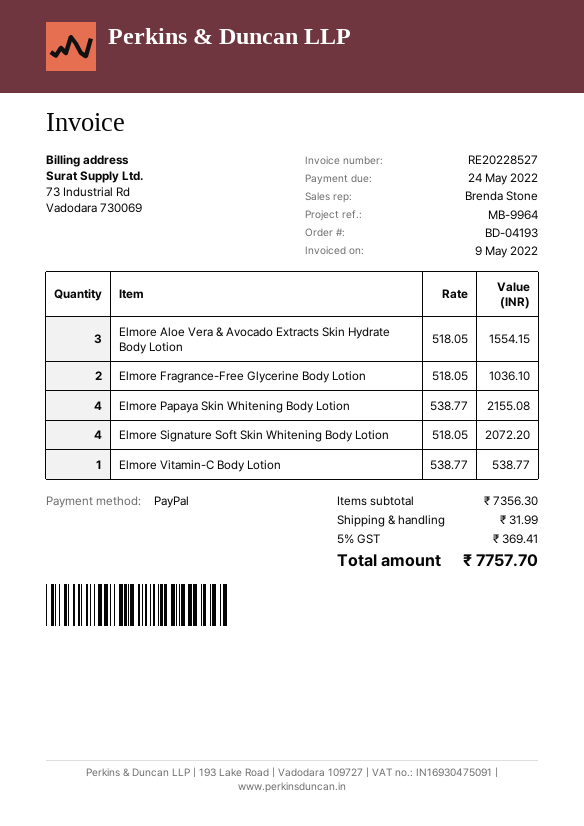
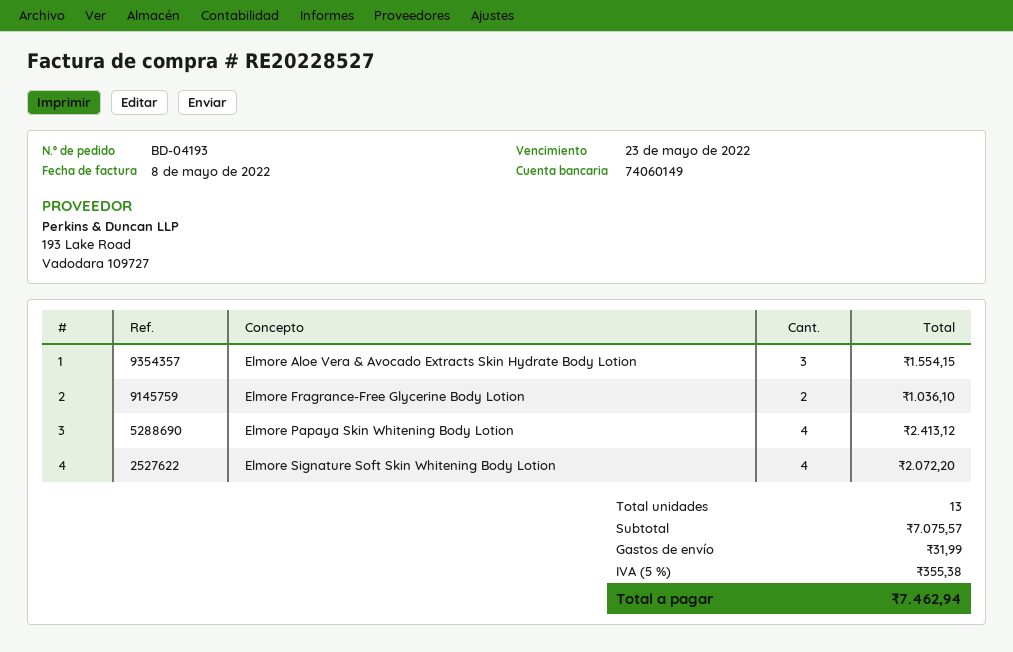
invoice date: 2022-05-09 -> 2022-05-08
due date: 2022-05-24 -> 2022-05-23
Elmore Papaya Skin Whitening Body Lotion: 4 for 2155.08 -> 4 for 2413.12
Elmore Vitamin-C Body Lotion: 1 for 538.77 -> none
subtotal: 7356.30 -> 7075.57
tax: 5% = 369.41 -> 5% = 355.38
total: 7757.70 -> 7462.94

